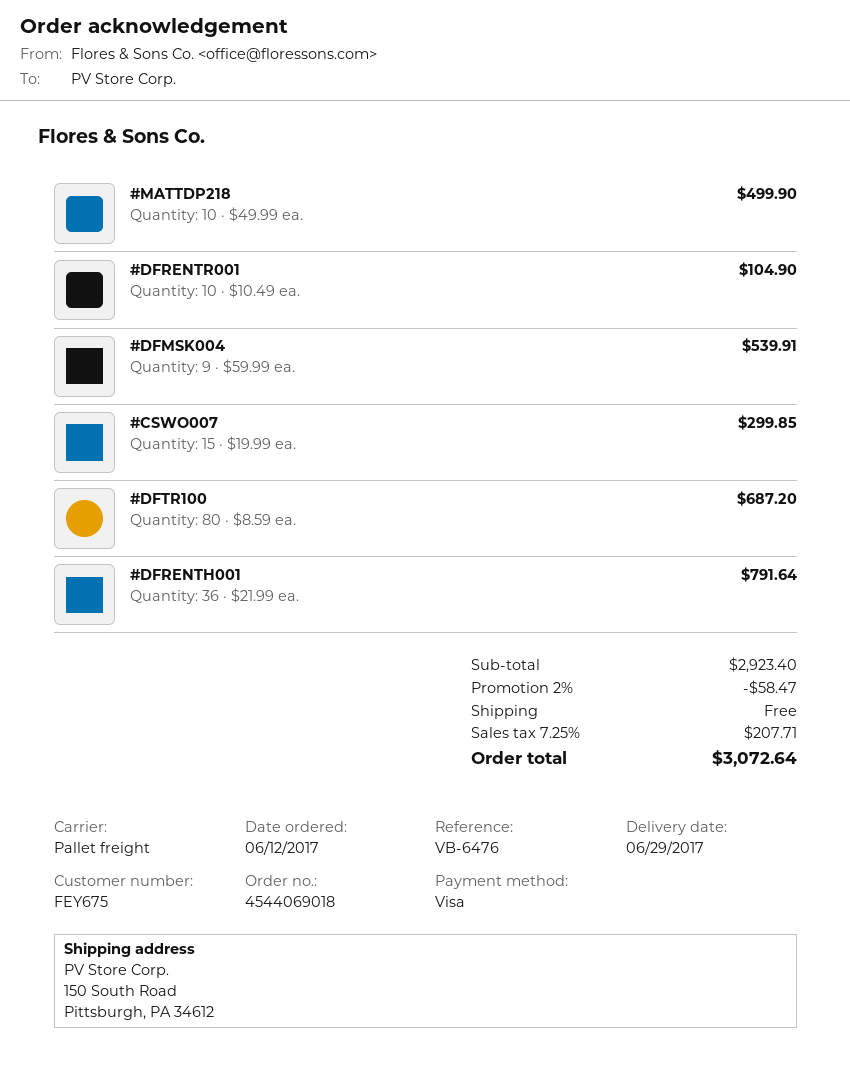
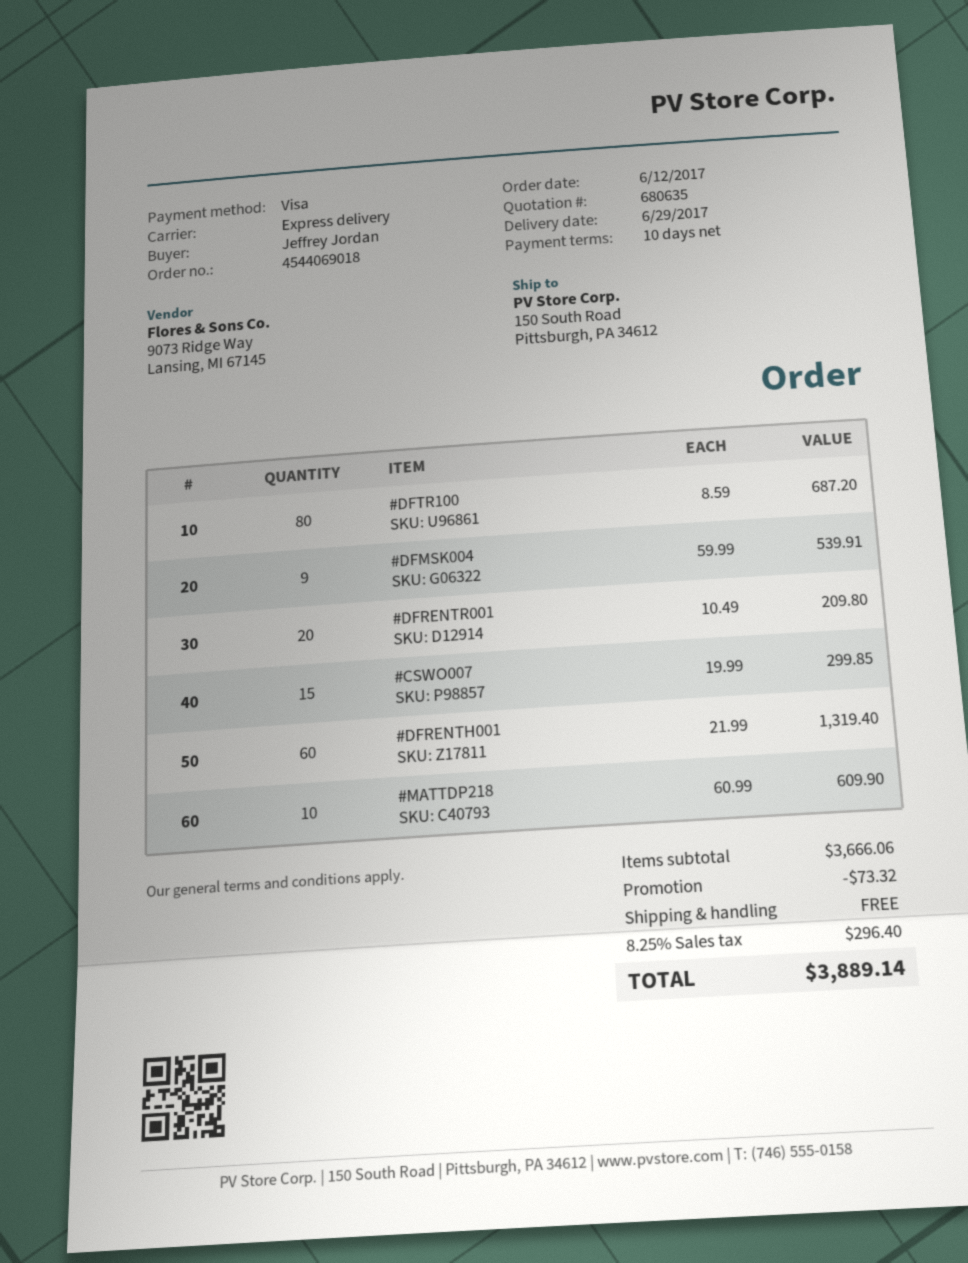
shipping method: pallet freight -> express
#MATTDP218: 10 x 49.99 = 499.90 -> 10 x 60.99 = 609.90
#DFRENTR001: 10 x 10.49 = 104.90 -> 20 x 10.49 = 209.80
#DFRENTH001: 36 x 21.99 = 791.64 -> 60 x 21.99 = 1319.40
subtotal: 2923.40 -> 3666.06
discount: 58.47 -> 73.32
tax: 7.25% = 207.71 -> 8.25% = 296.40
total: 3072.64 -> 3889.14

